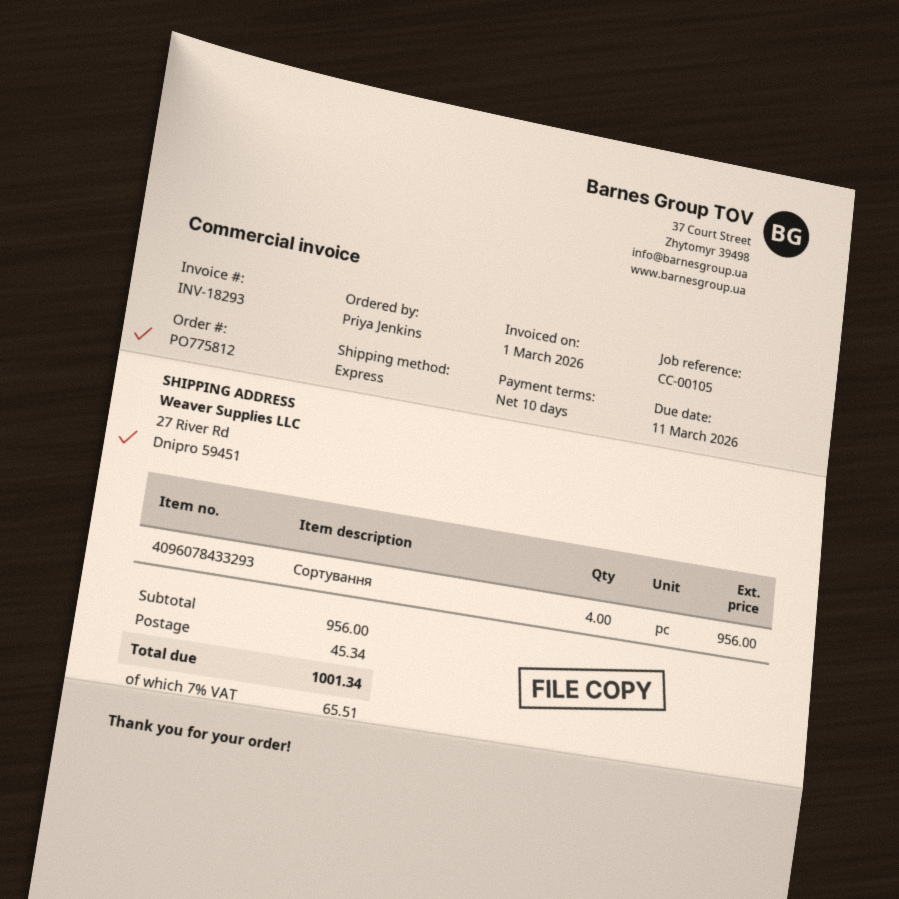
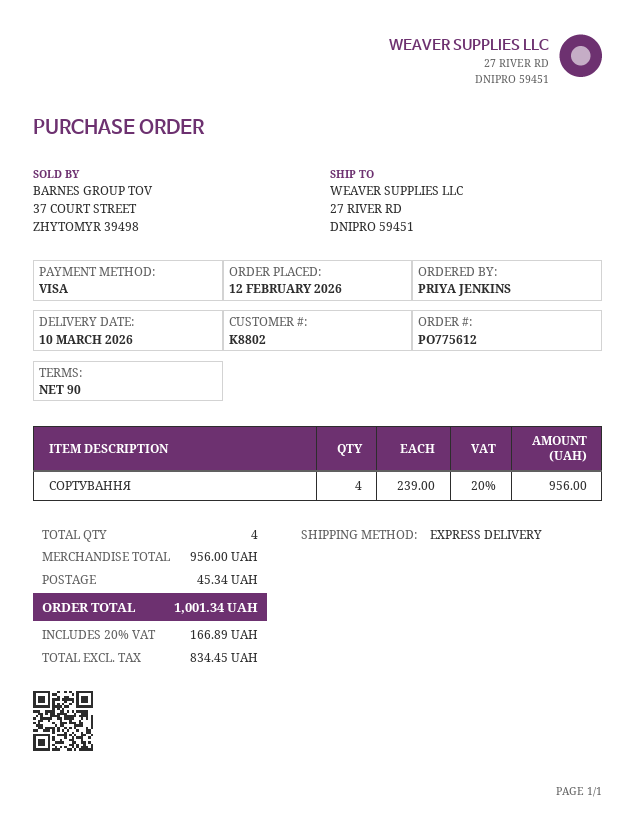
order number: PO775812 -> PO775612
payment terms: 10 days -> 90 days
tax: 7% = 65.51 -> 20% = 166.89

